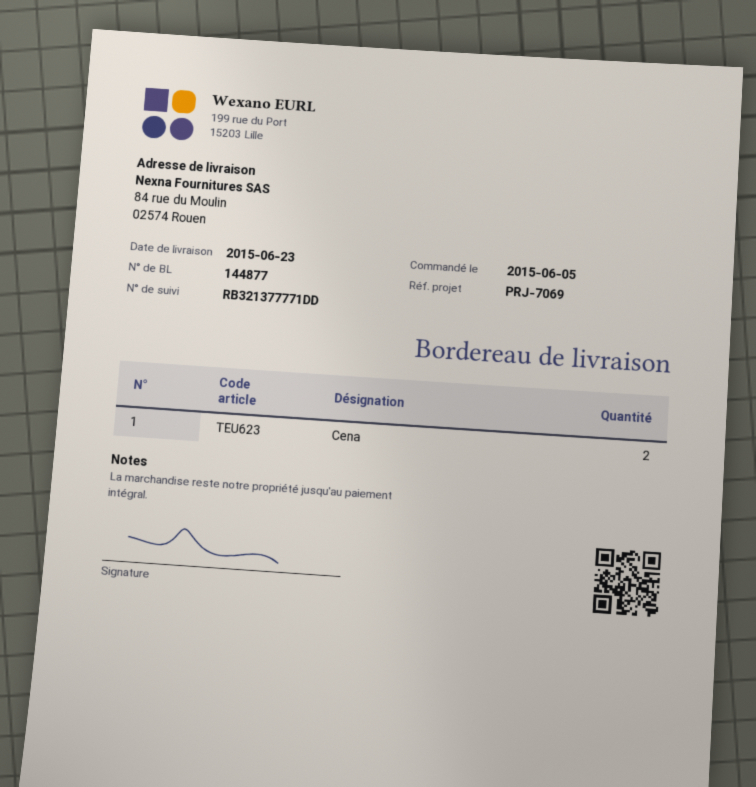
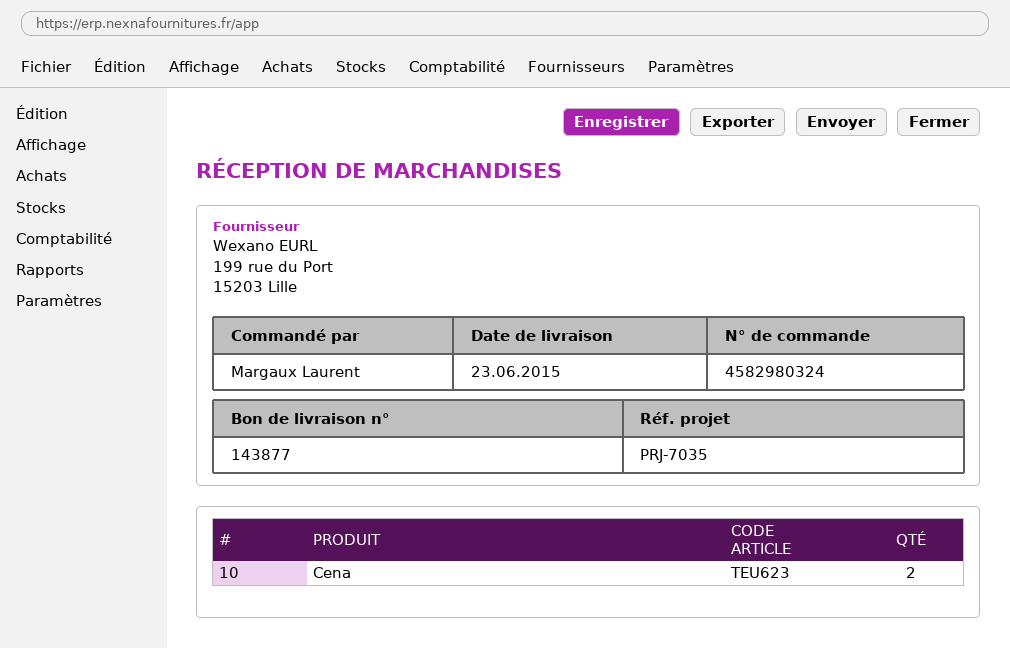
delivery note number: 144877 -> 143877
reference: PRJ-7069 -> PRJ-7035

